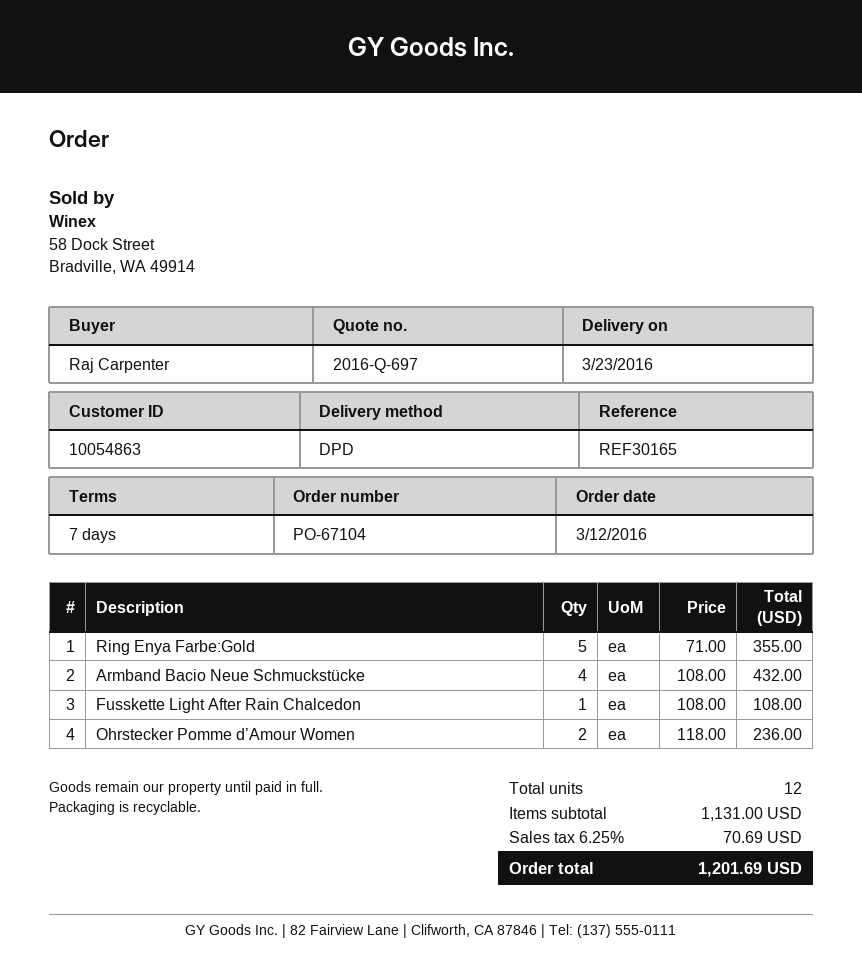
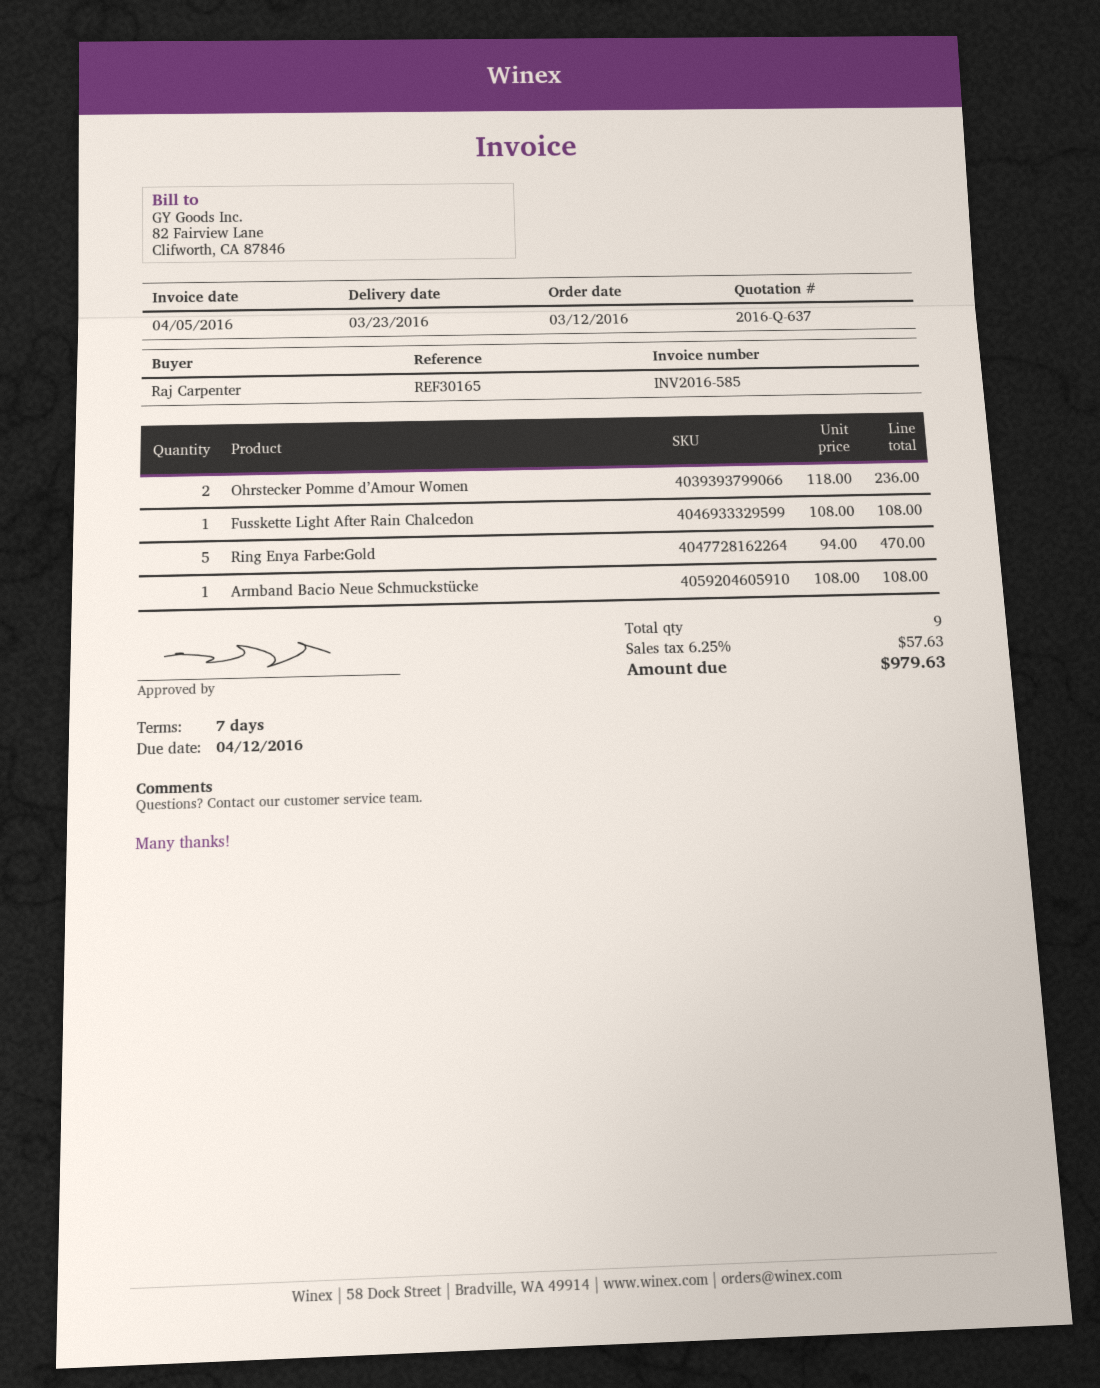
quote number: 2016-Q-697 -> 2016-Q-637
Ring Enya Farbe:Gold: 5 x 71.00 = 355.00 -> 5 x 94.00 = 470.00
Armband Bacio Neue Schmuckstücke: 4 x 108.00 = 432.00 -> 1 x 108.00 = 108.00
total quantity: 12 -> 9
tax: 6.25% = 70.69 -> 6.25% = 57.63
total: 1201.69 -> 979.63

